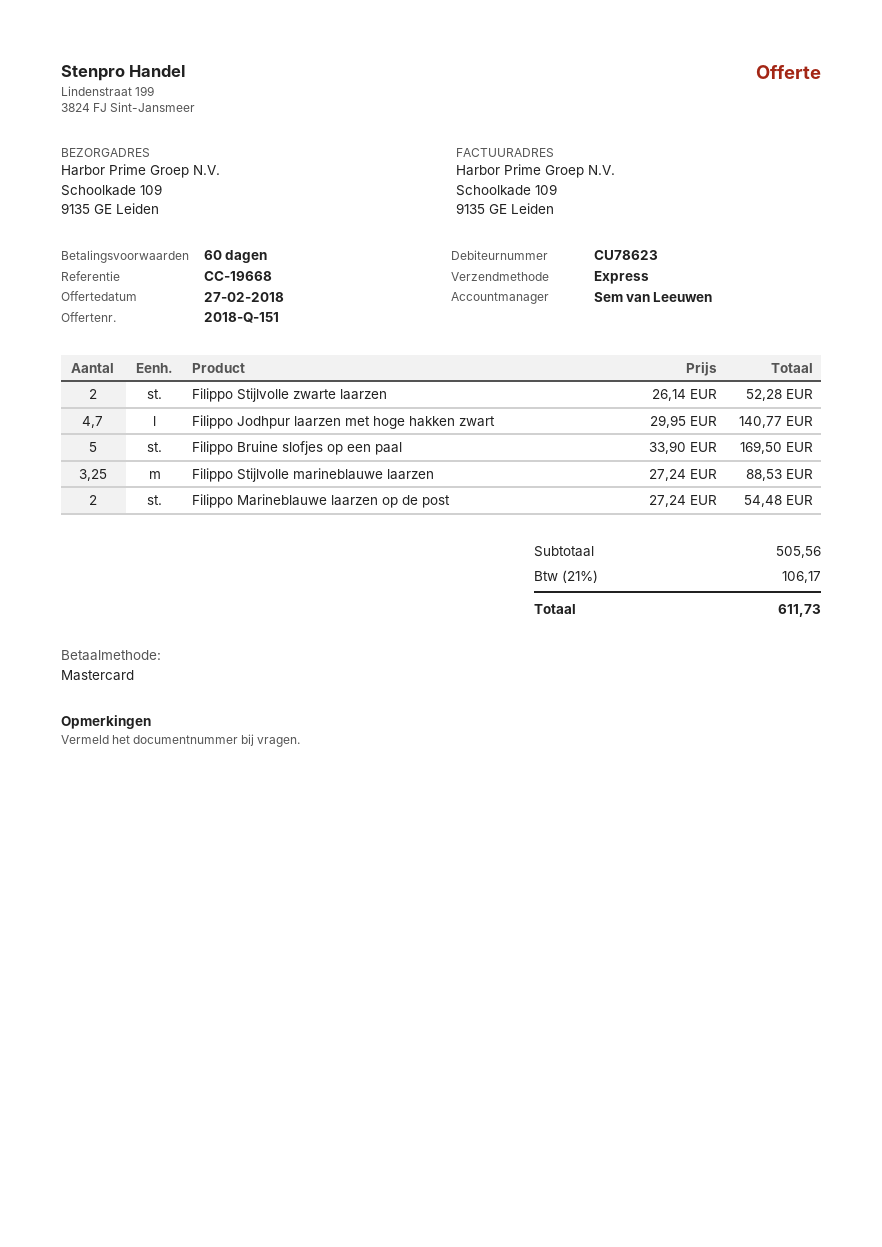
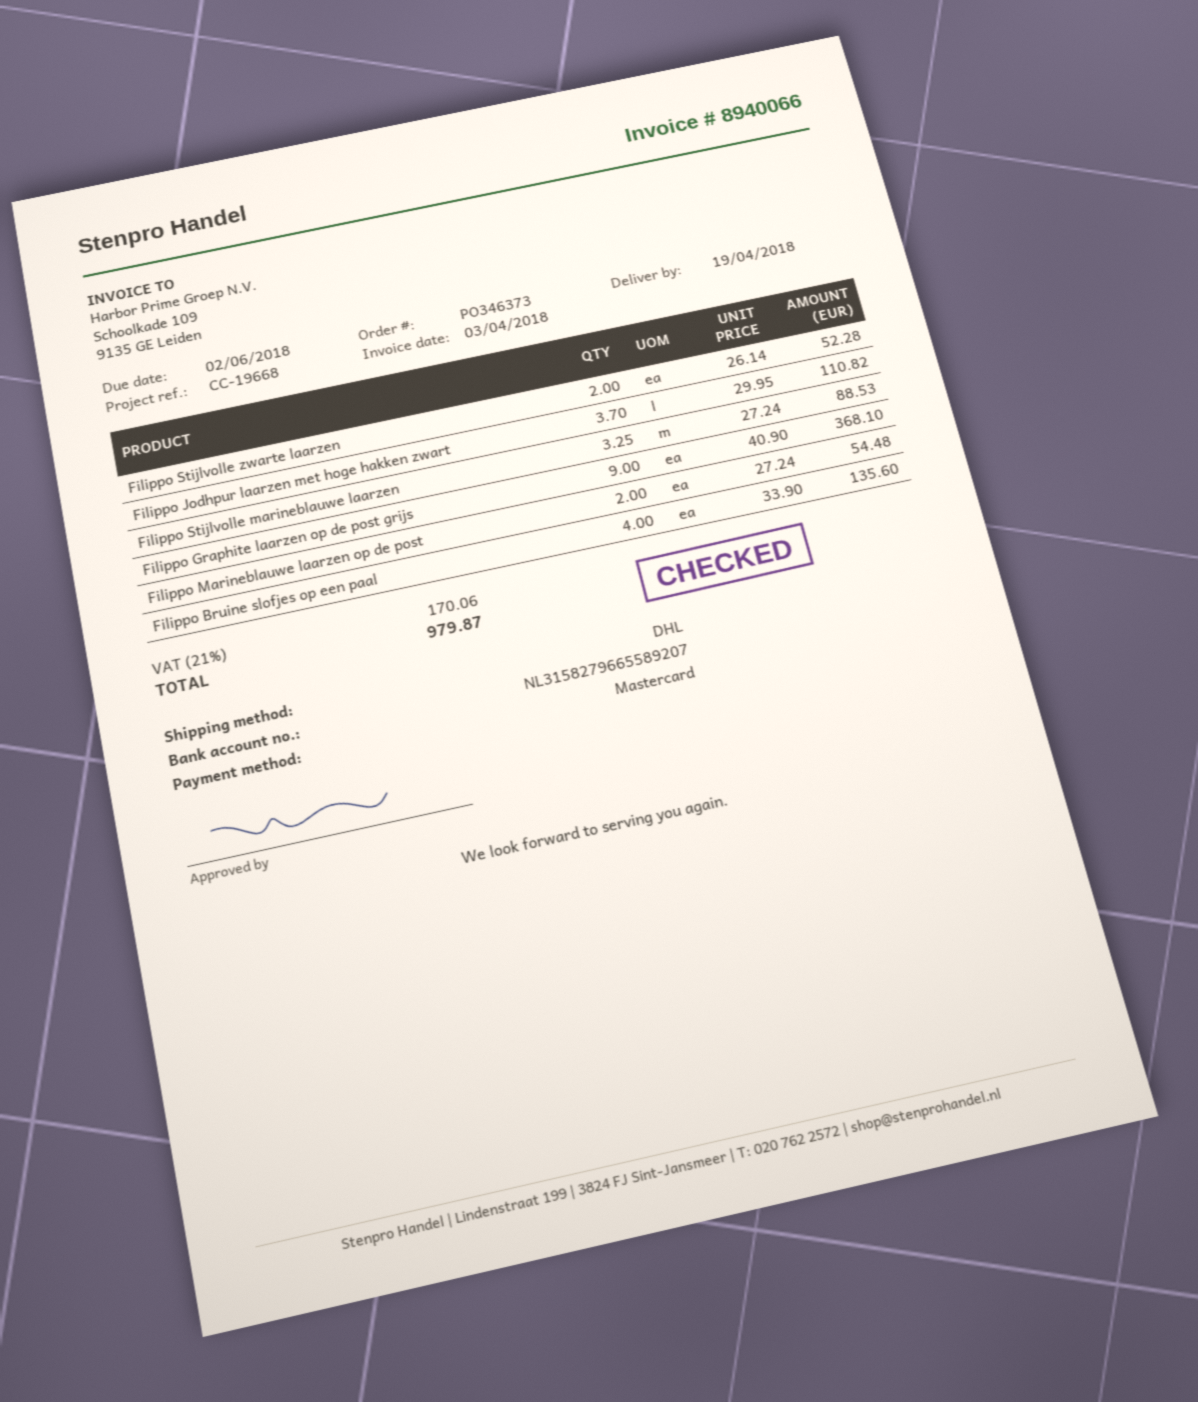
shipping method: express -> DHL
Filippo Jodhpur laarzen met hoge hakken zwart: 4.7 x 29.95 = 140.77 -> 3.7 x 29.95 = 110.82
Filippo Bruine slofjes op een paal: 5 x 33.90 = 169.50 -> 4 x 33.90 = 135.60
Filippo Graphite laarzen op de post grijs: none -> 9 x 40.90 = 368.10
tax: 21% = 106.17 -> 21% = 170.06
total: 611.73 -> 979.87

